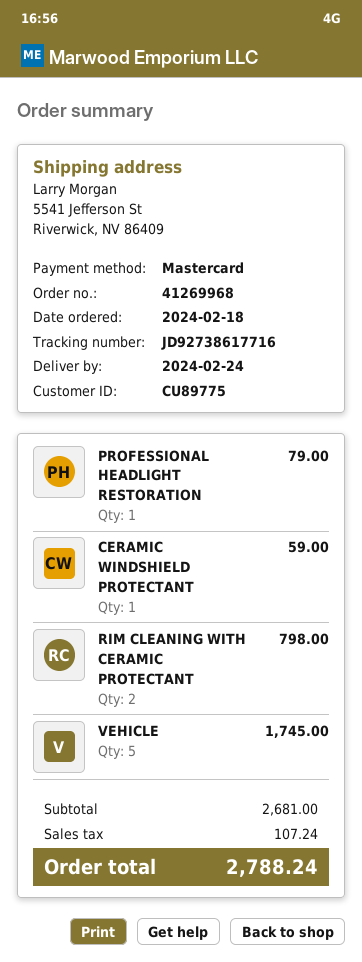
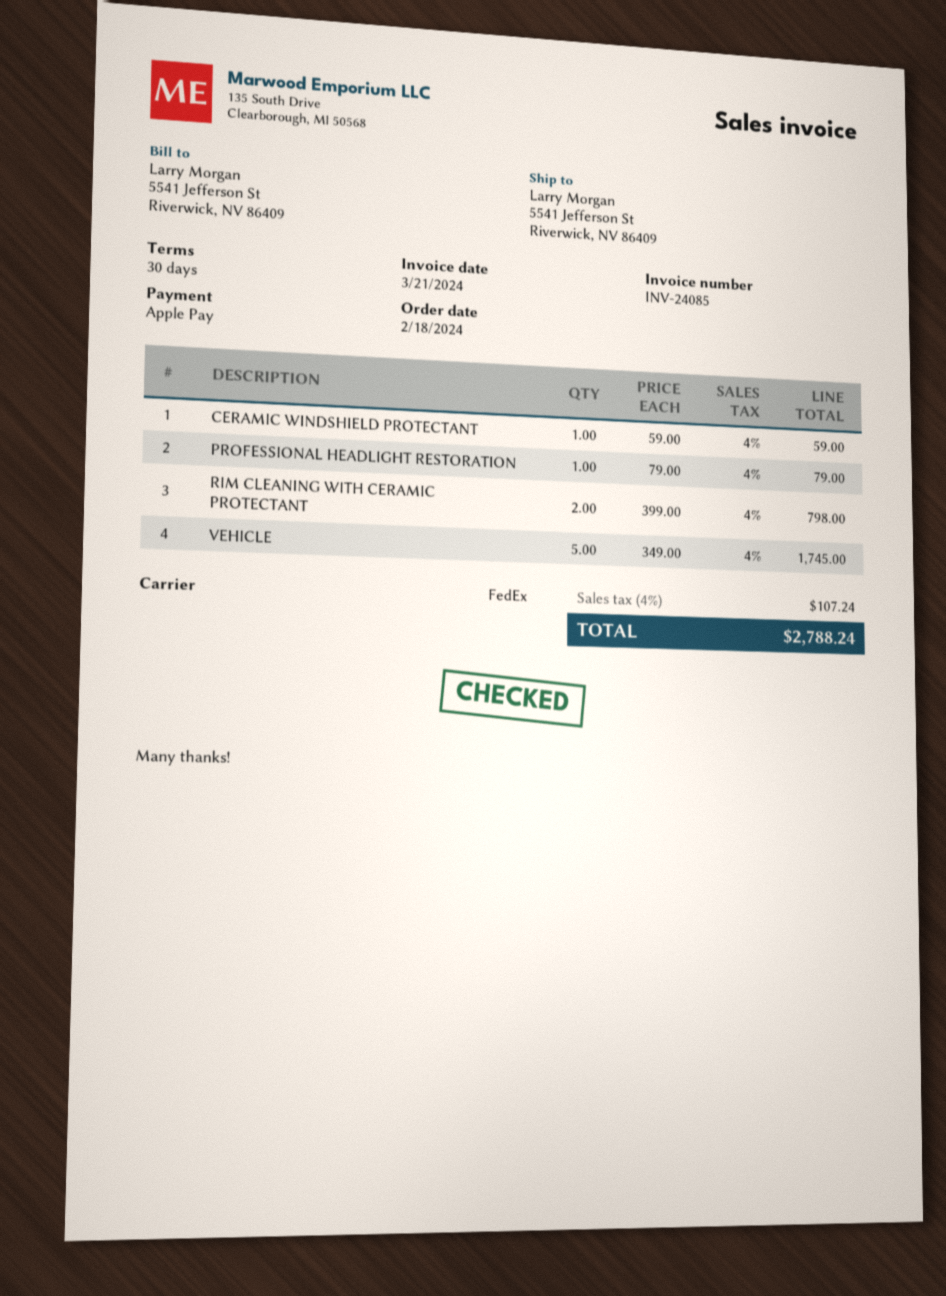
payment method: Mastercard -> Apple Pay

